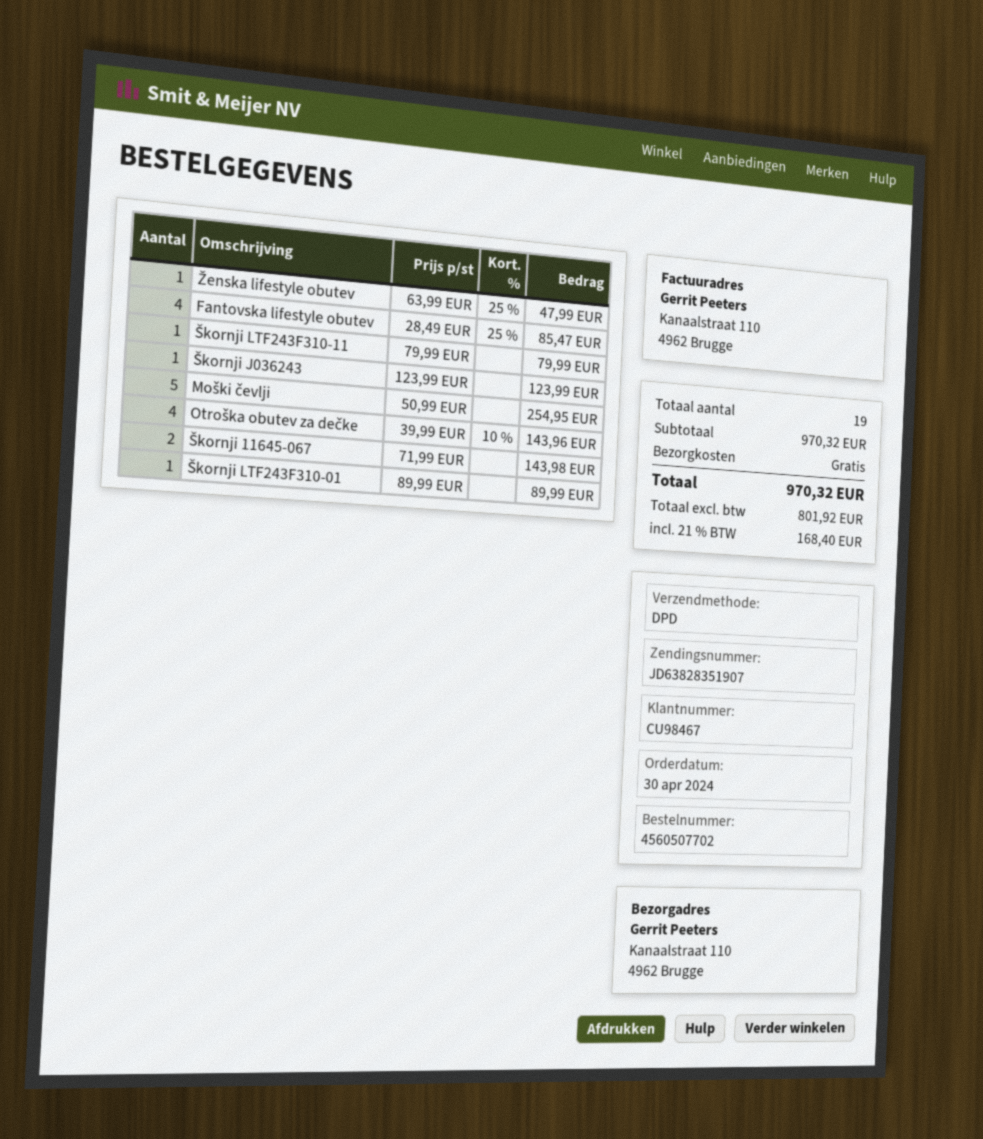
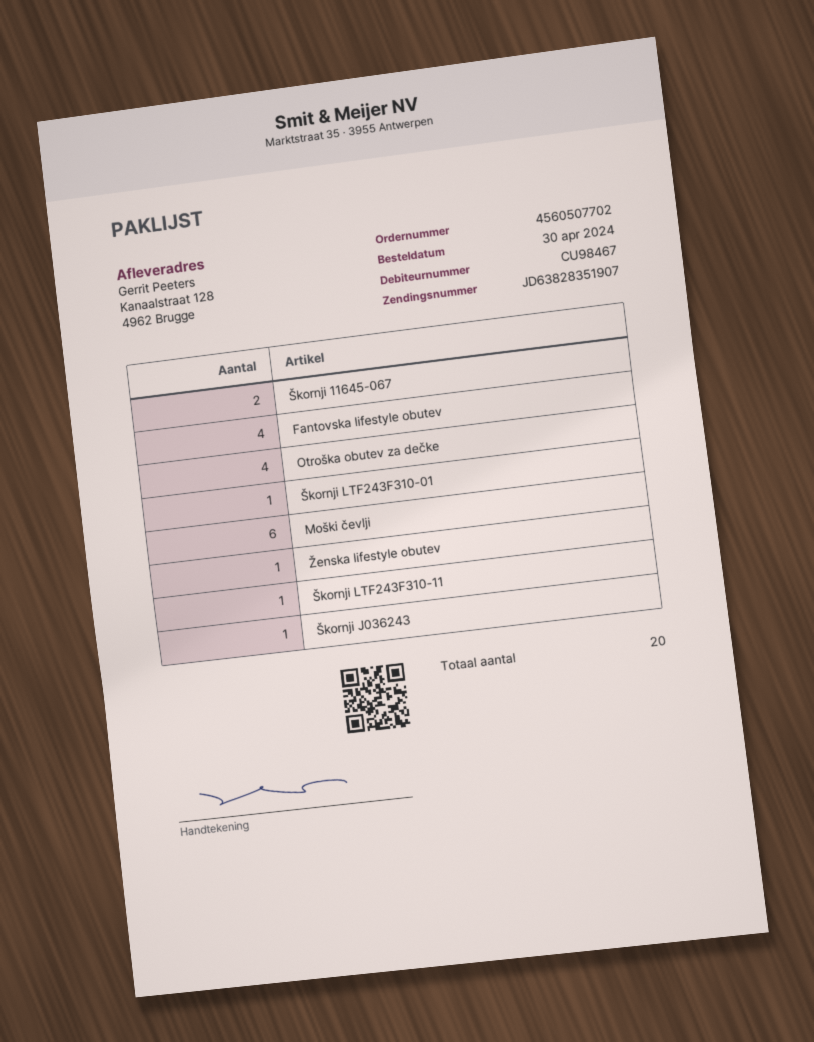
ship to: Kanaalstraat 110, 4962 Brugge -> Kanaalstraat 128, 4962 Brugge
Moški čevlji: 5 -> 6
total quantity: 19 -> 20

